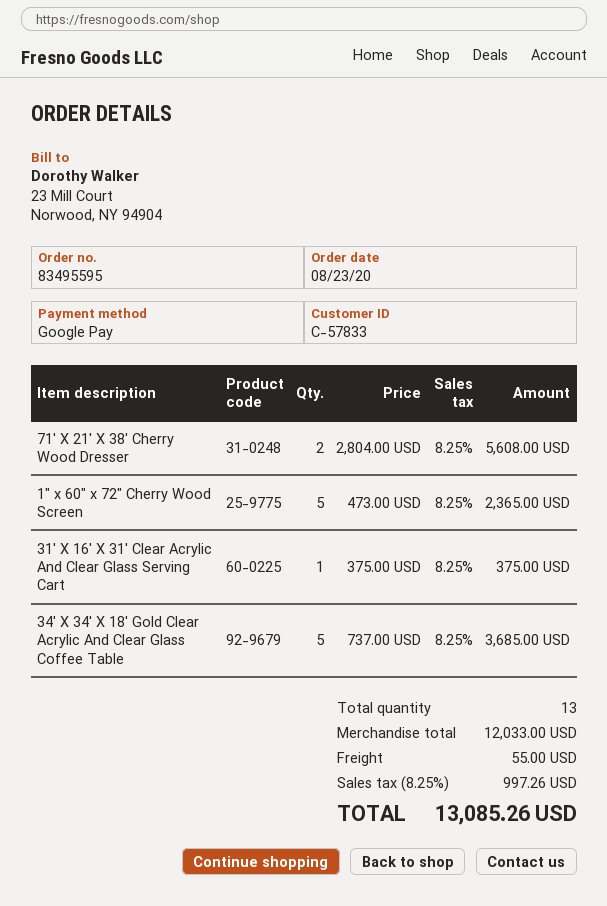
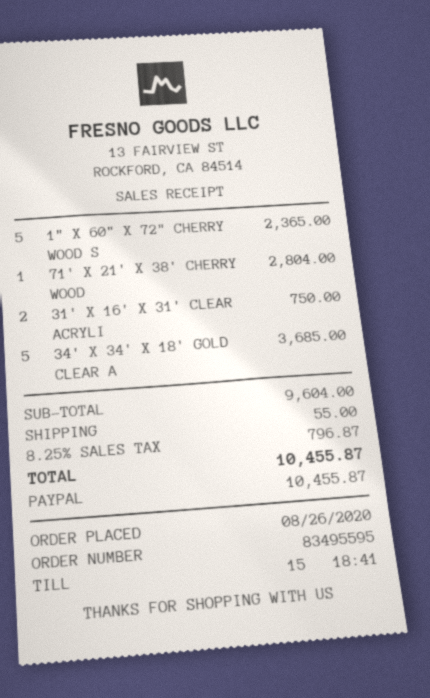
order date: 2020-08-23 -> 2020-08-26
payment method: Google Pay -> PayPal
71' X 21' X 38' Cherry Wood Dresser: 2 for 5608.00 -> 1 for 2804.00
31' X 16' X 31' Clear Acrylic And Clear Glass Serving Cart: 1 for 375.00 -> 2 for 750.00
subtotal: 12033.00 -> 9604.00
tax: 8.25% = 997.26 -> 8.25% = 796.87
total: 13085.26 -> 10455.87

